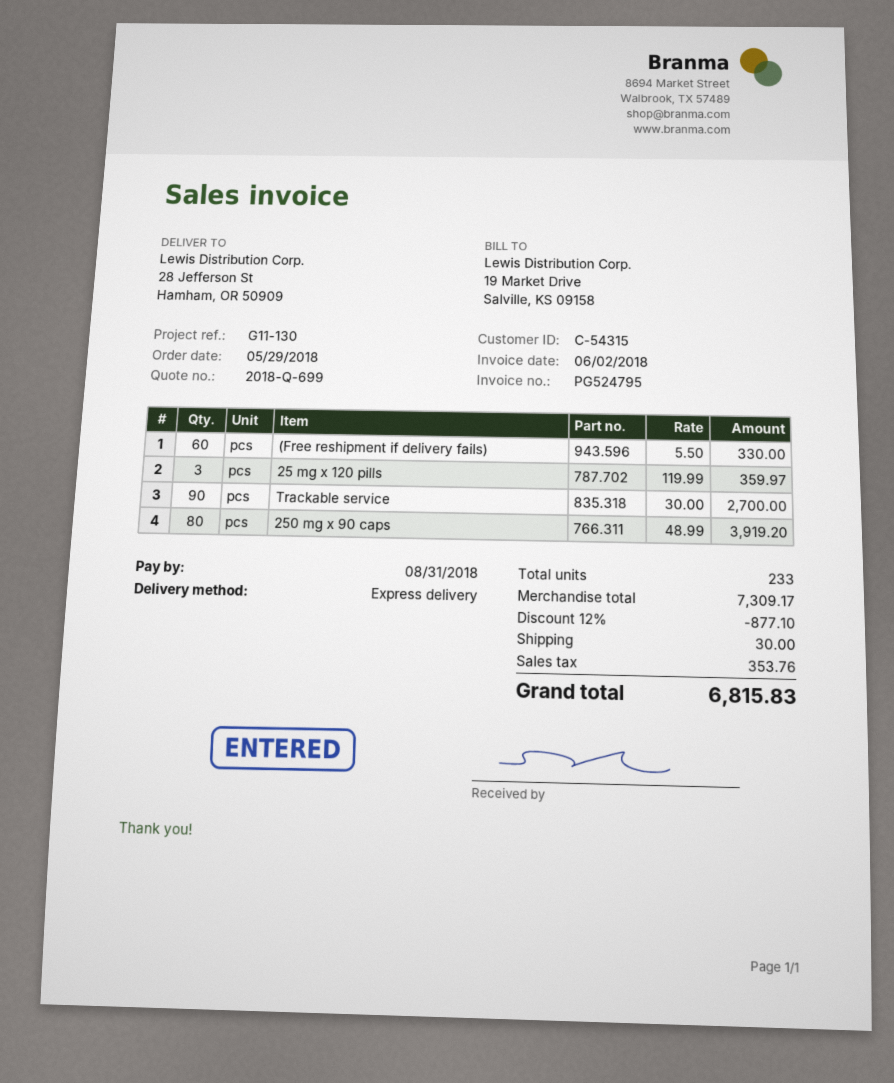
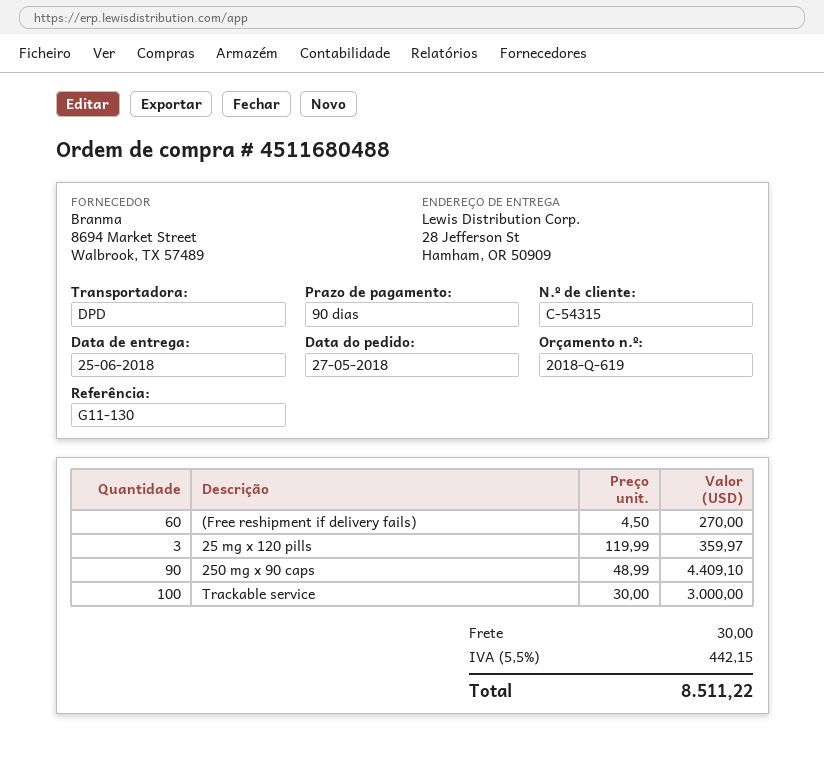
quote number: 2018-Q-699 -> 2018-Q-619
order date: 2018-05-29 -> 2018-05-27
shipping method: express -> DPD
(Free reshipment if delivery fails): 60 x 5.50 = 330.00 -> 60 x 4.50 = 270.00
Trackable service: 90 x 30.00 = 2700.00 -> 100 x 30.00 = 3000.00
250 mg x 90 caps: 80 x 48.99 = 3919.20 -> 90 x 48.99 = 4409.10
discount: 12% = 877.10 -> none
tax: 353.76 -> 442.15
total: 6815.83 -> 8511.22

